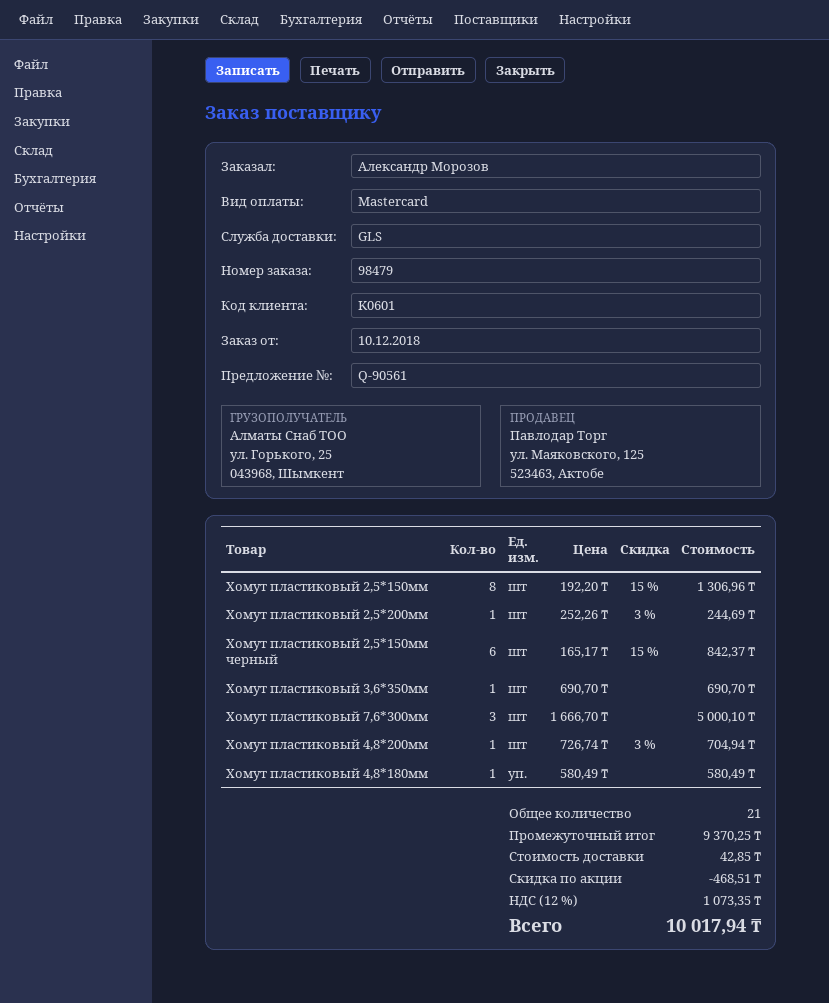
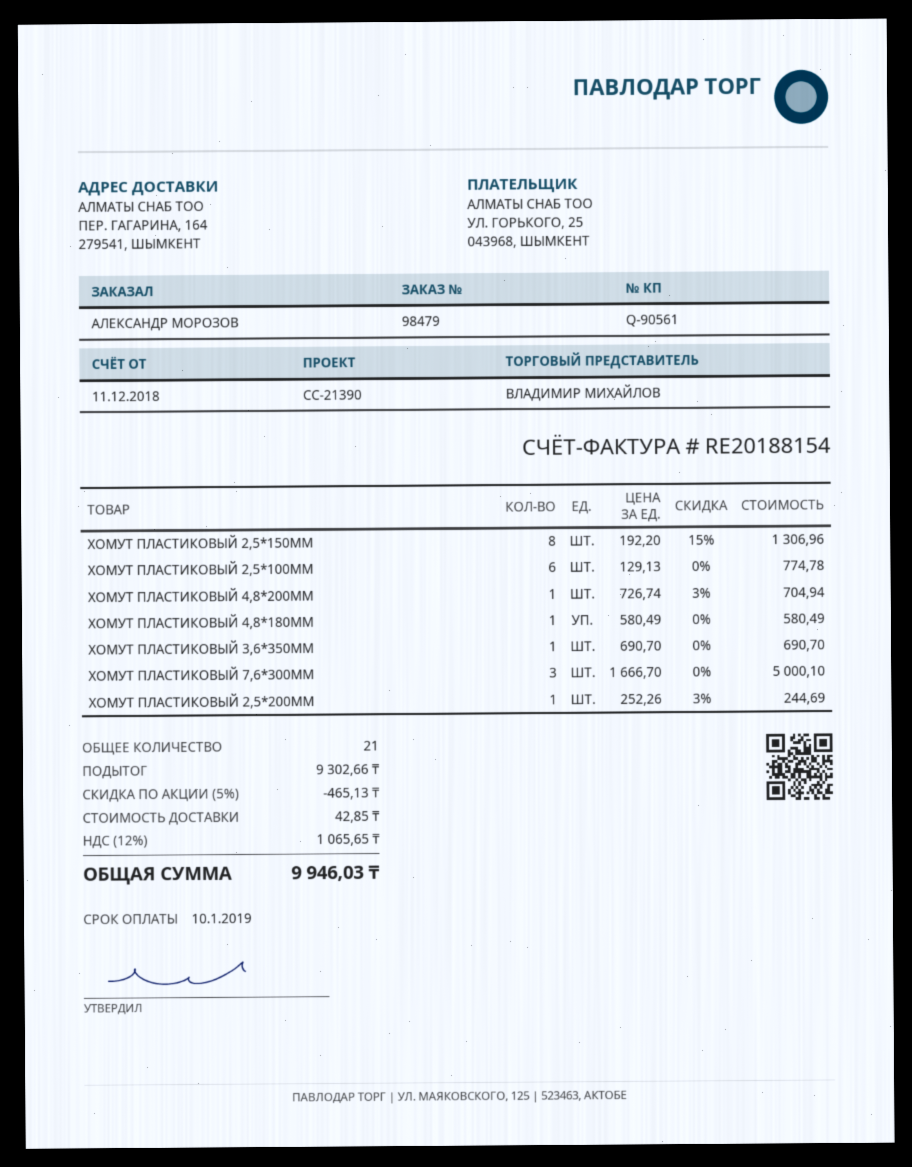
ship to: ул. Горького, 25, 043968, Шымкент -> ПЕР. ГАГАРИНА, 164, 279541, ШЫМКЕНТ
Хомут пластиковый 2,5*150мм черный: 6 x 165.17 - 15% = 842.37 -> none
ХОМУТ ПЛАСТИКОВЫЙ 2,5*100ММ: none -> 6 x 129.13 = 774.78
subtotal: 9370.25 -> 9302.66
discount: 468.51 -> 465.13
tax: 12% = 1073.35 -> 12% = 1065.65
total: 10017.94 -> 9946.03

